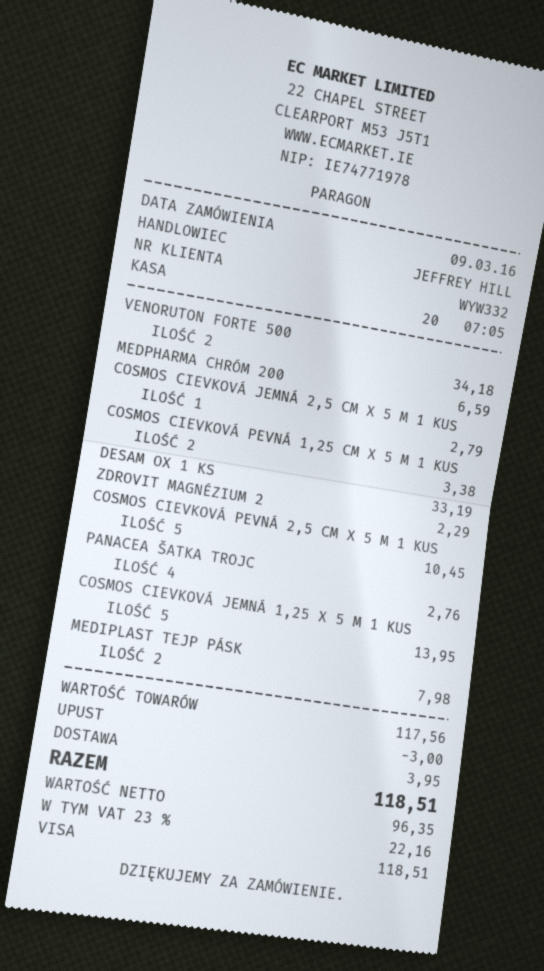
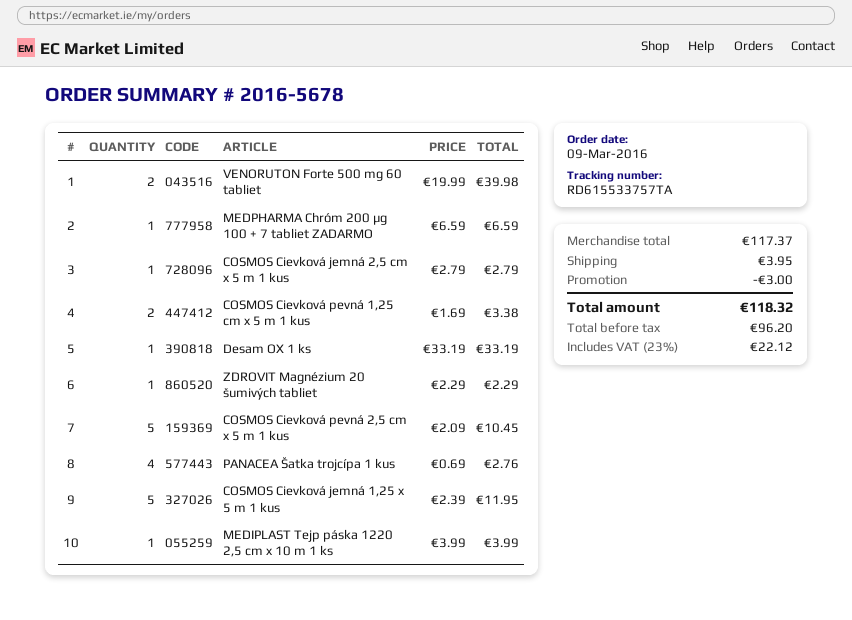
VENORUTON FORTE 500: 2 for 34.18 -> 2 for 39.98
COSMOS CIEVKOVÁ JEMNÁ 1,25 X 5 M 1 KUS: 5 for 13.95 -> 5 for 11.95
MEDIPLAST TEJP PÁSK: 2 for 7.98 -> 1 for 3.99
subtotal: 117.56 -> 117.37
net: 96.35 -> 96.20
tax: 23% = 22.16 -> 23% = 22.12
total: 118.51 -> 118.32

